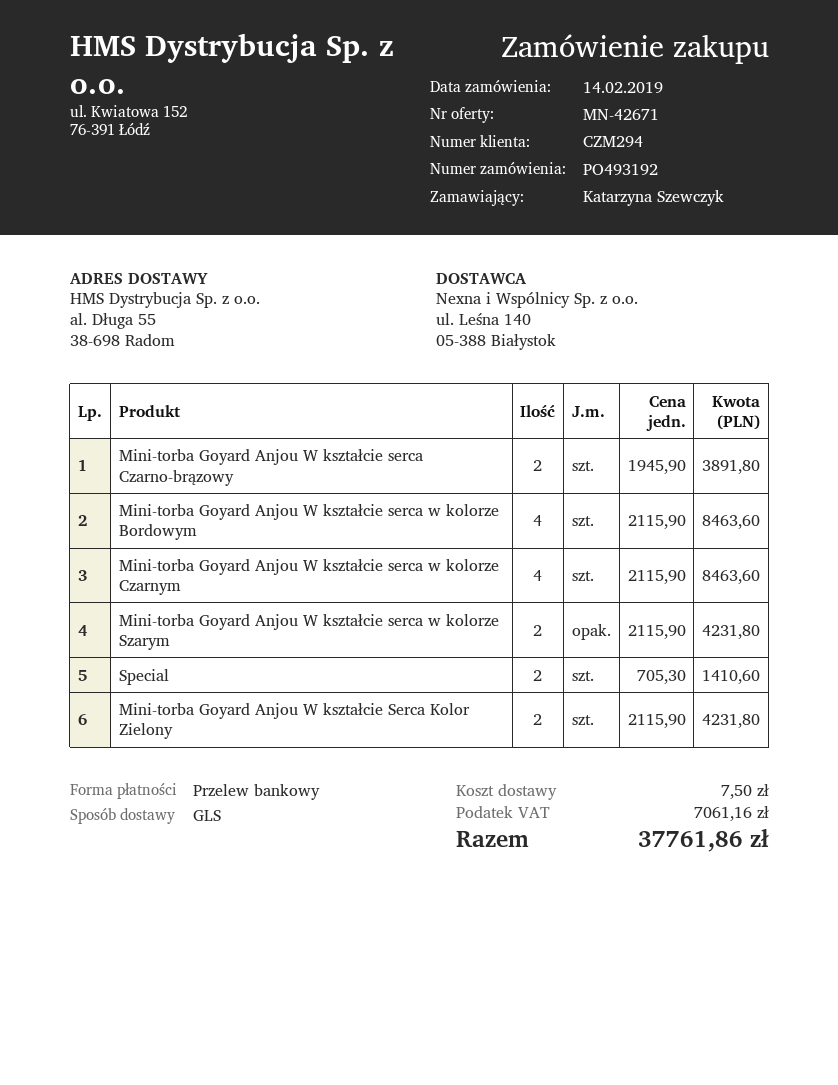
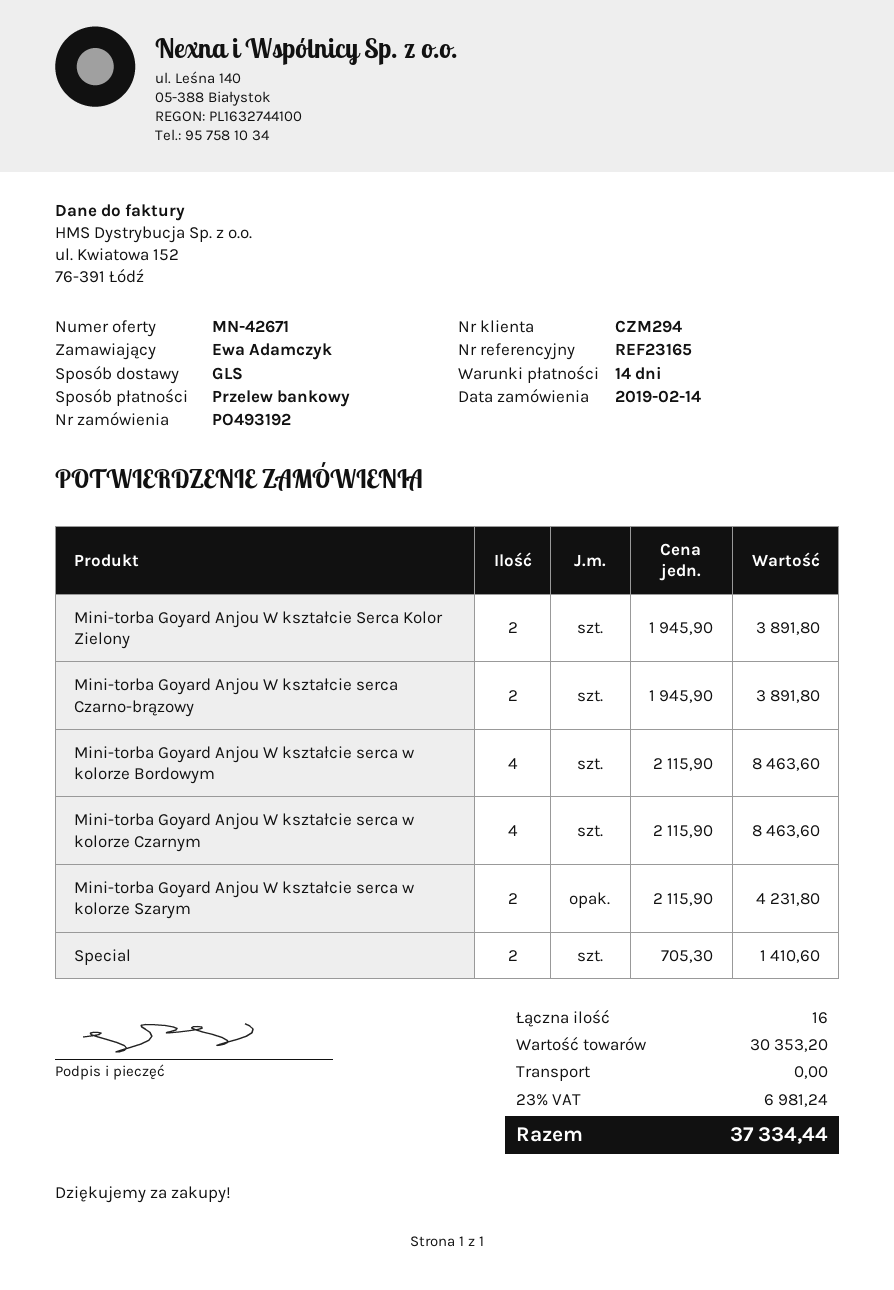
ordered by: Katarzyna Szewczyk -> Ewa Adamczyk
Mini-torba Goyard Anjou W kształcie Serca Kolor Zielony: 2 x 2115.90 = 4231.80 -> 2 x 1945.90 = 3891.80
shipping: 7.50 -> 0.00
tax: 7061.16 -> 6981.24
total: 37761.86 -> 37334.44

